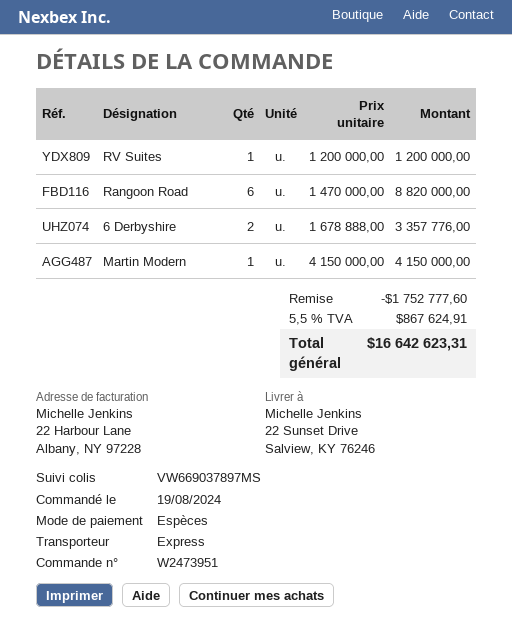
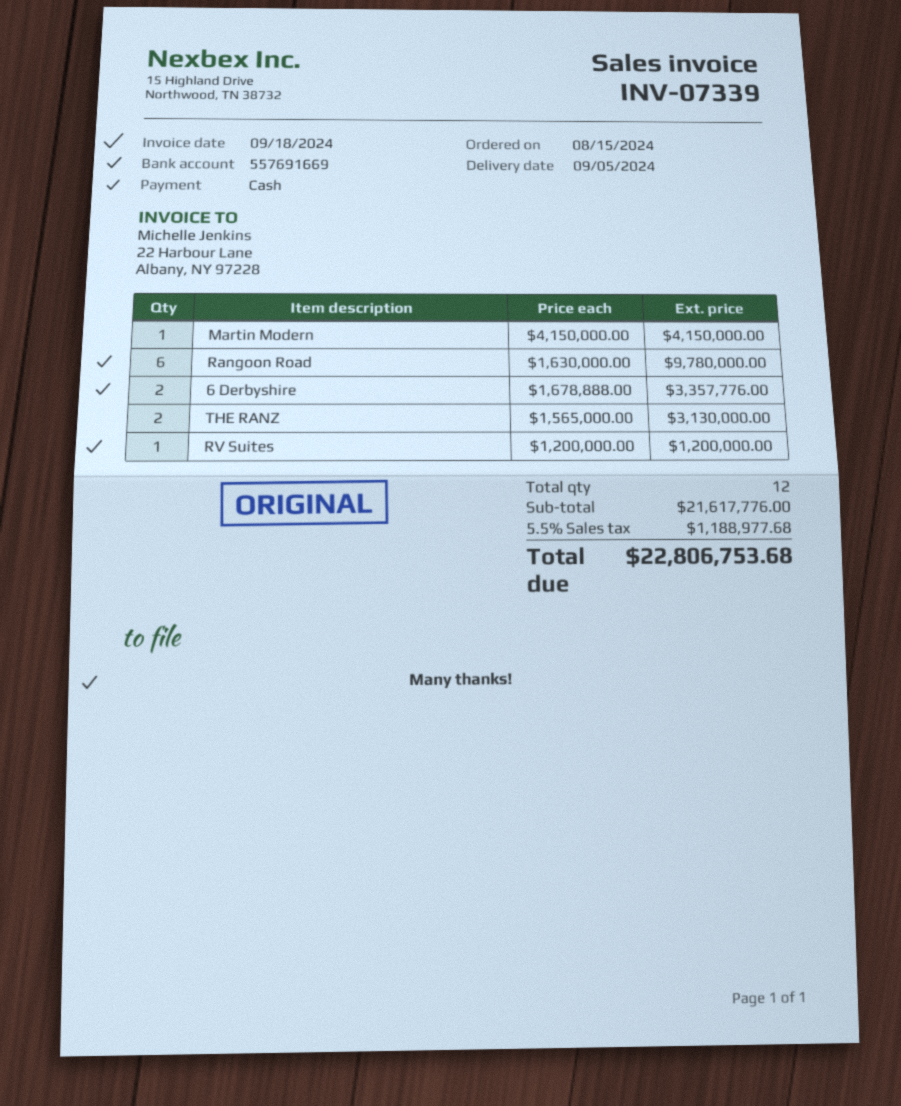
order date: 2024-08-19 -> 2024-08-15
Rangoon Road: 6 x 1470000.00 = 8820000.00 -> 6 x 1630000.00 = 9780000.00
THE RANZ: none -> 2 x 1565000.00 = 3130000.00
discount: 1752777.60 -> none
tax: 5.5% = 867624.91 -> 5.5% = 1188977.68
total: 16642623.31 -> 22806753.68

